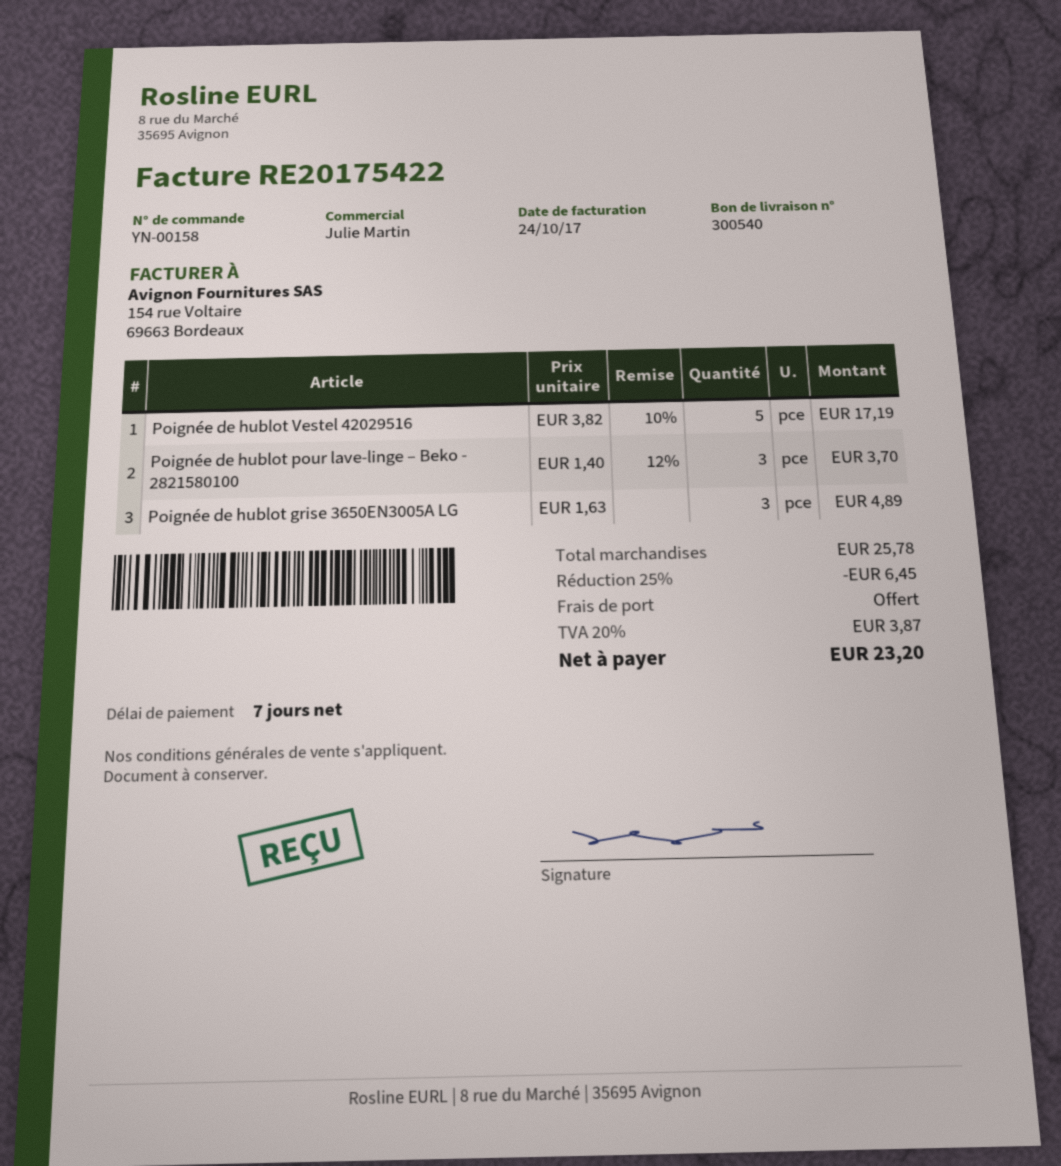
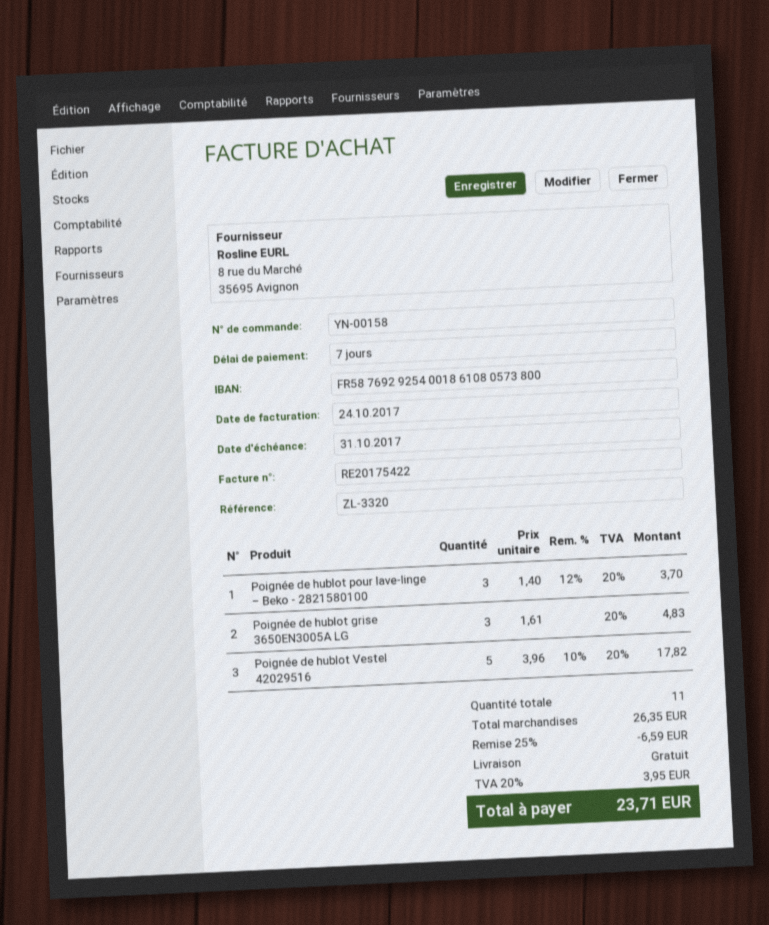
Poignée de hublot Vestel 42029516: 5 x 3.82 - 10% = 17.19 -> 5 x 3.96 - 10% = 17.82
Poignée de hublot grise 3650EN3005A LG: 3 x 1.63 = 4.89 -> 3 x 1.61 = 4.83
subtotal: 25.78 -> 26.35
discount: 25% = 6.45 -> 25% = 6.59
tax: 20% = 3.87 -> 20% = 3.95
total: 23.20 -> 23.71

